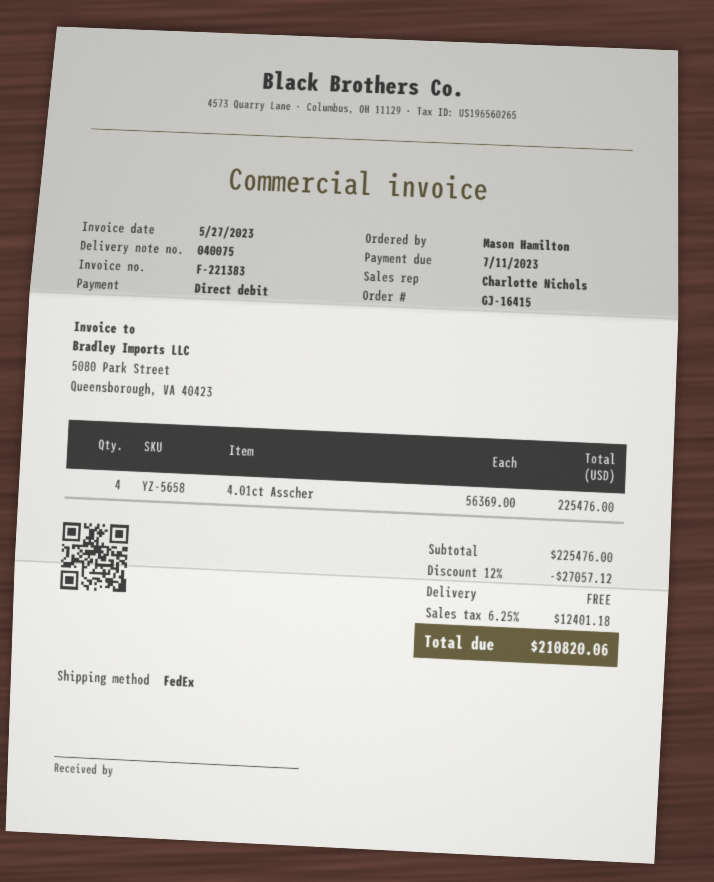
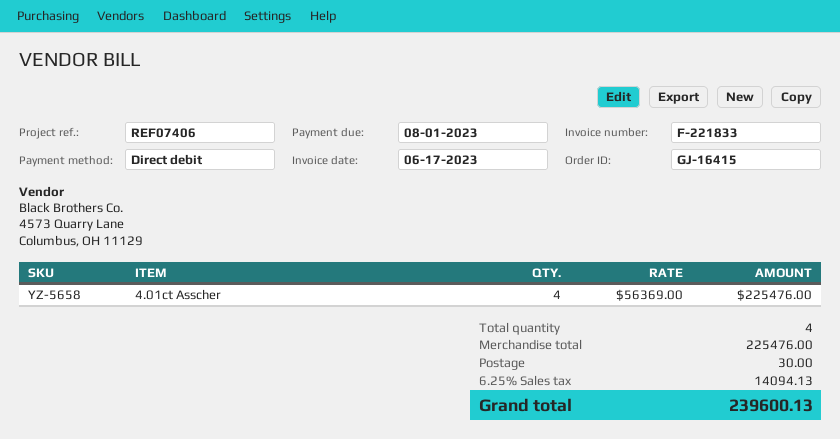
invoice number: F-221383 -> F-221833
invoice date: 2023-05-27 -> 2023-06-17
due date: 2023-07-11 -> 2023-08-01
discount: 12% = 27057.12 -> none
shipping: 0.00 -> 30.00
tax: 6.25% = 12401.18 -> 6.25% = 14094.13
total: 210820.06 -> 239600.13

